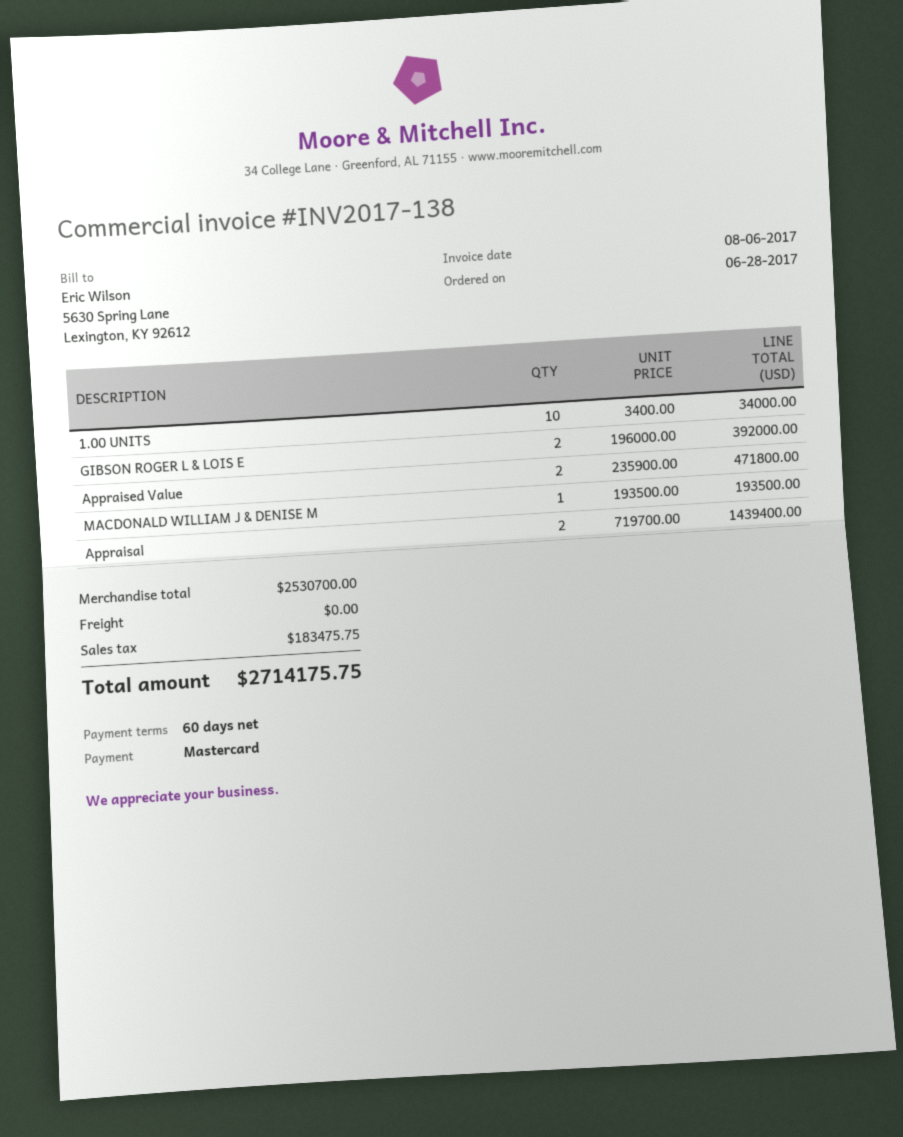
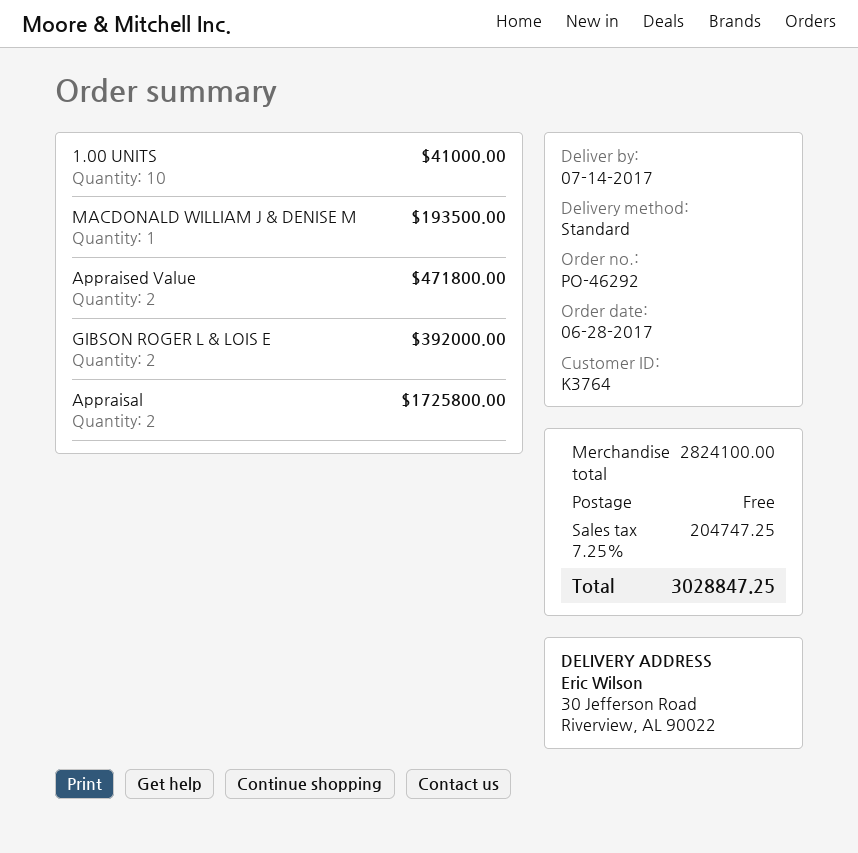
1.00 UNITS: 10 for 34000.00 -> 10 for 41000.00
Appraisal: 2 for 1439400.00 -> 2 for 1725800.00
subtotal: 2530700.00 -> 2824100.00
tax: 183475.75 -> 204747.25
total: 2714175.75 -> 3028847.25

